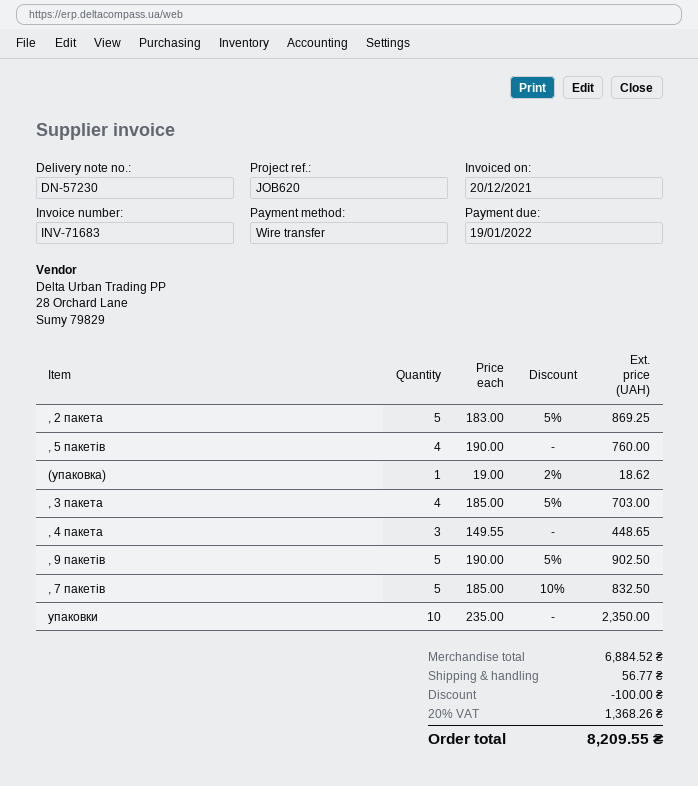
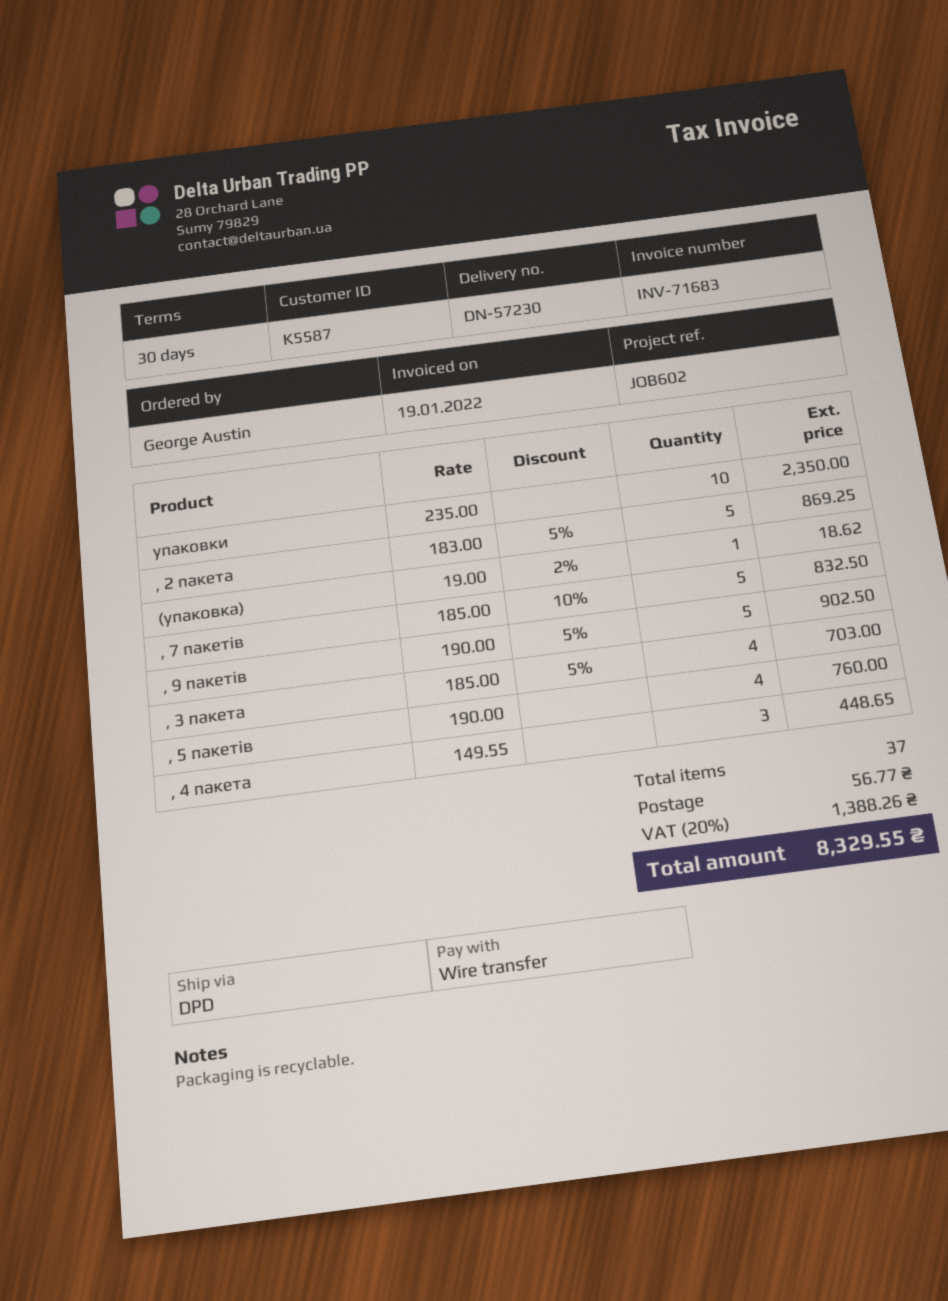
invoice date: 2021-12-20 -> 2022-01-19
reference: JOB620 -> JOB602
discount: 100.00 -> none
tax: 20% = 1368.26 -> 20% = 1388.26
total: 8209.55 -> 8329.55

